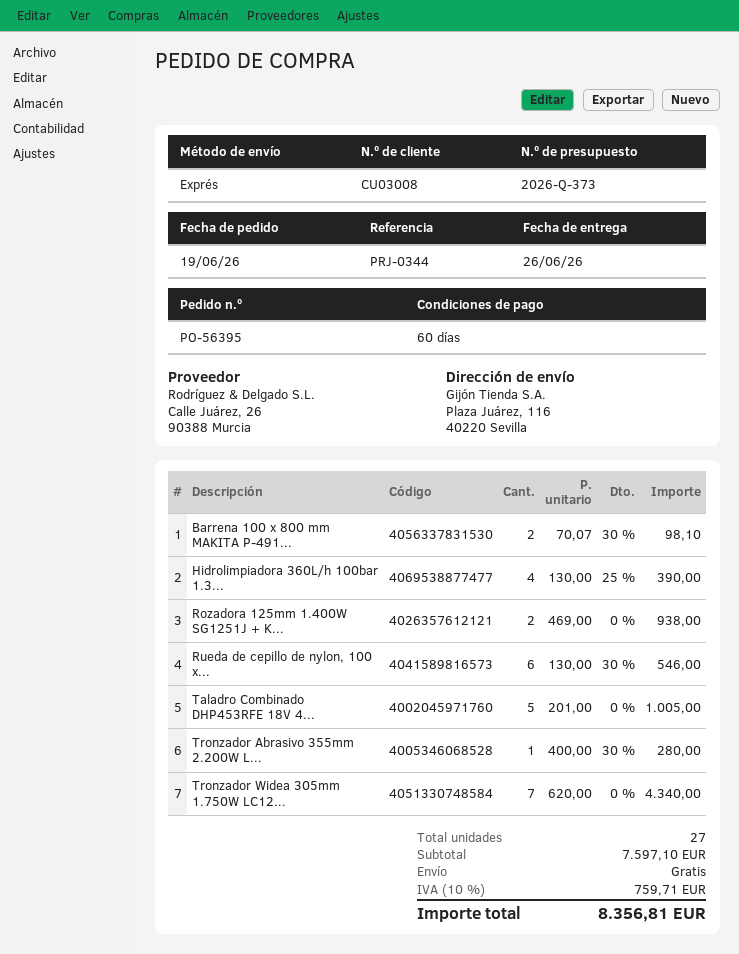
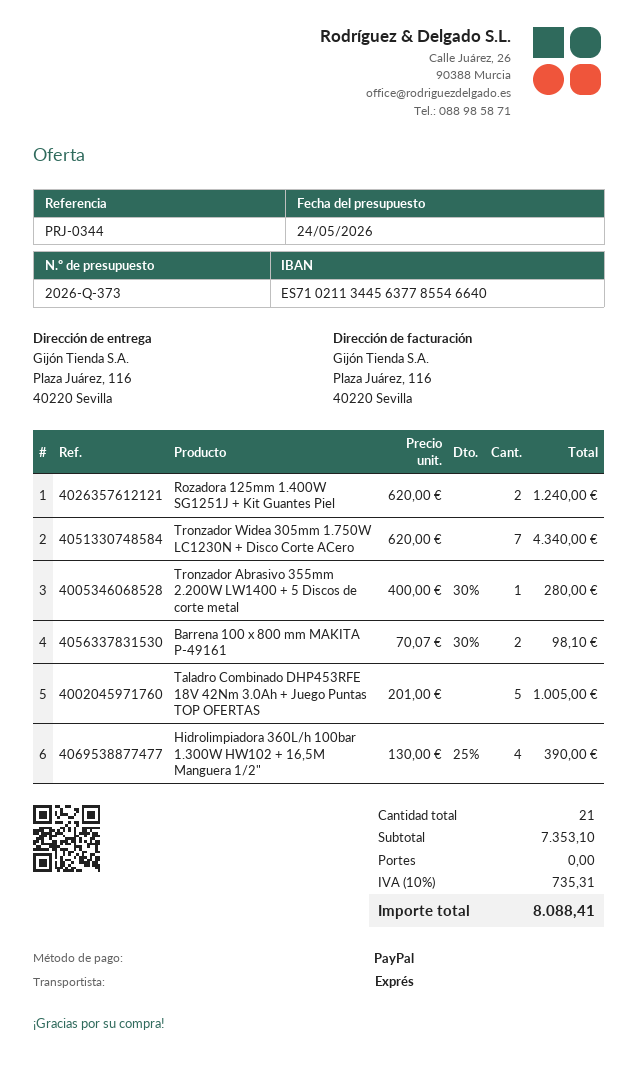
Rozadora 125mm 1.400W SG1251J + K...: 2 x 469.00 = 938.00 -> 2 x 620.00 = 1240.00
Rueda de cepillo de nylon, 100 x...: 6 x 130.00 - 30% = 546.00 -> none
total quantity: 27 -> 21
subtotal: 7597.10 -> 7353.10
tax: 10% = 759.71 -> 10% = 735.31
total: 8356.81 -> 8088.41

